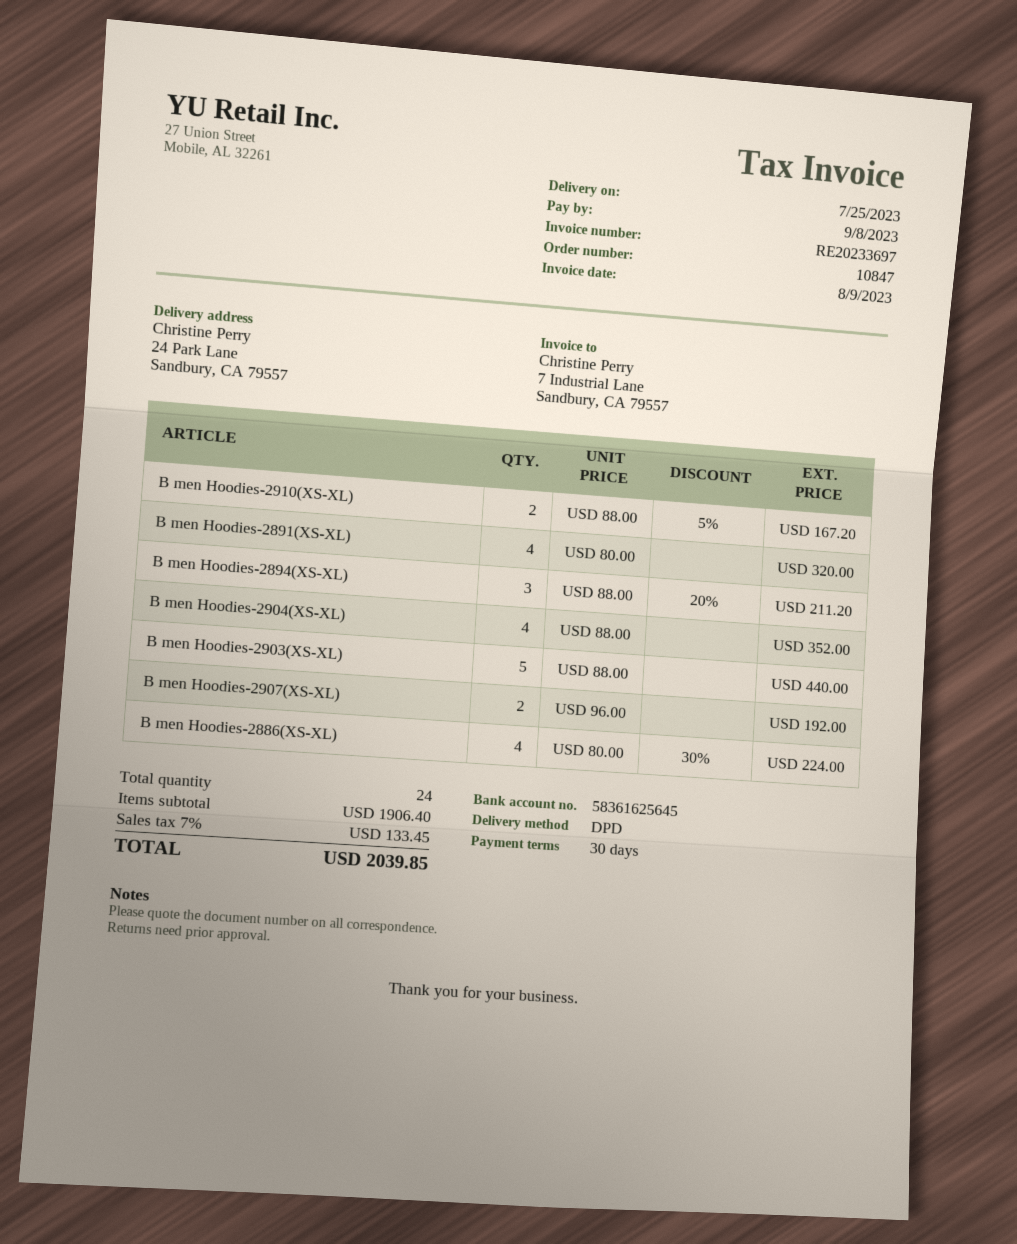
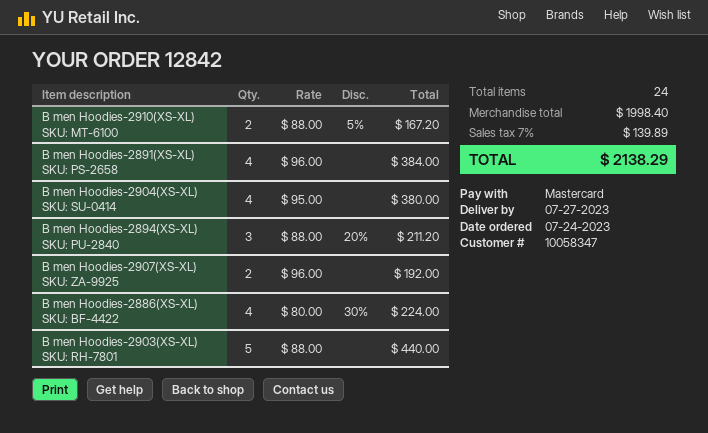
order number: 10847 -> 12842
delivery date: 2023-07-25 -> 2023-07-27
B men Hoodies-2891(XS-XL): 4 x 80.00 = 320.00 -> 4 x 96.00 = 384.00
B men Hoodies-2904(XS-XL): 4 x 88.00 = 352.00 -> 4 x 95.00 = 380.00
subtotal: 1906.40 -> 1998.40
tax: 7% = 133.45 -> 7% = 139.89
total: 2039.85 -> 2138.29

